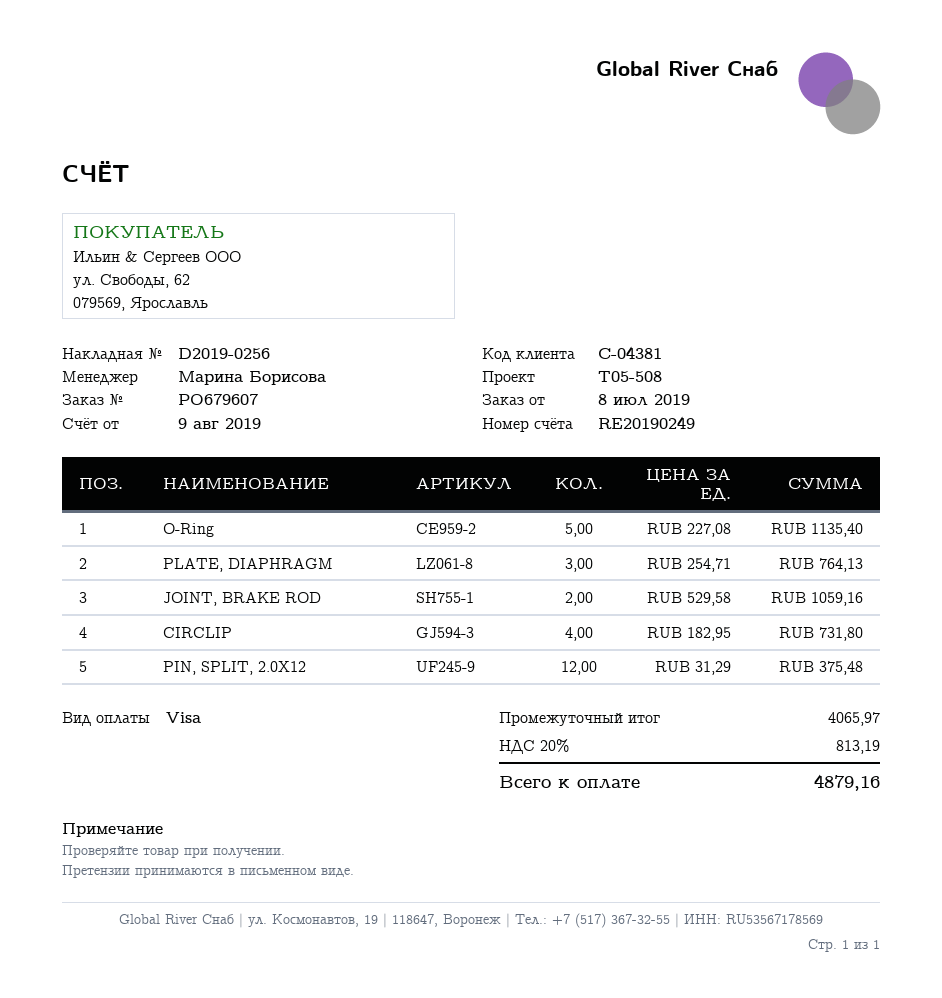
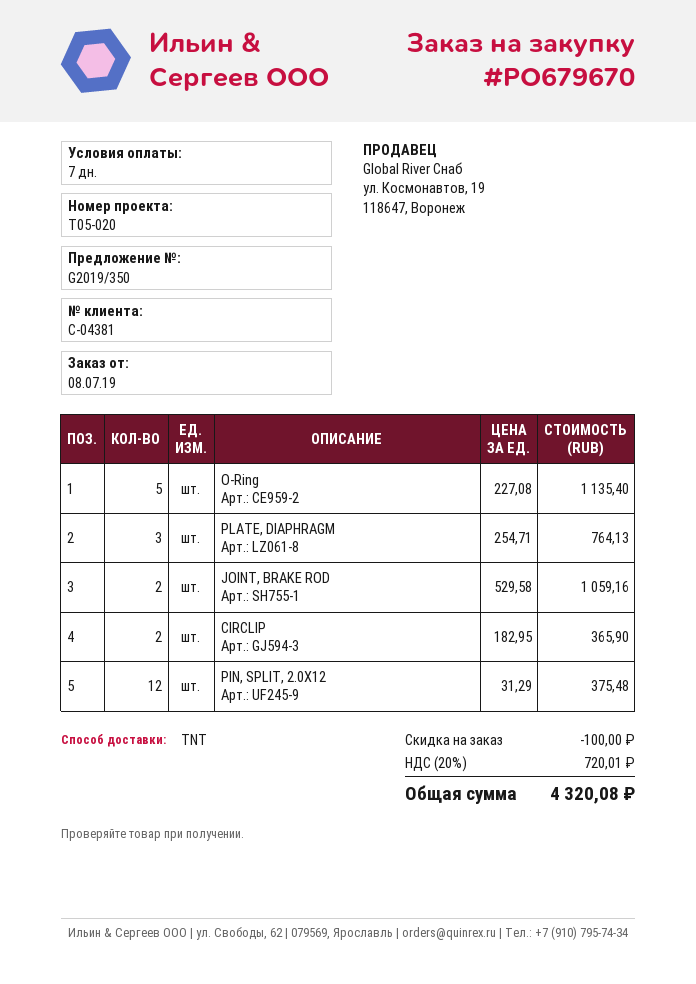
order number: PO679607 -> PO679670
reference: T05-508 -> T05-020
CIRCLIP: 4 x 182.95 = 731.80 -> 2 x 182.95 = 365.90
discount: none -> 100.00
tax: 20% = 813.19 -> 20% = 720.01
total: 4879.16 -> 4320.08

